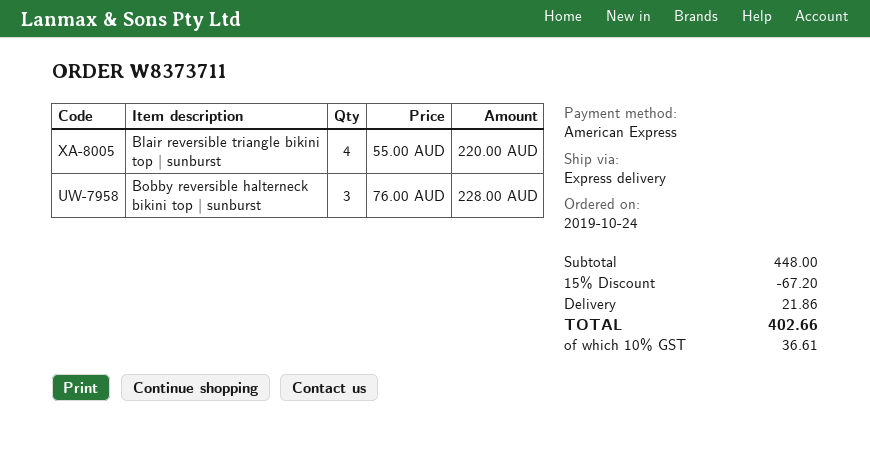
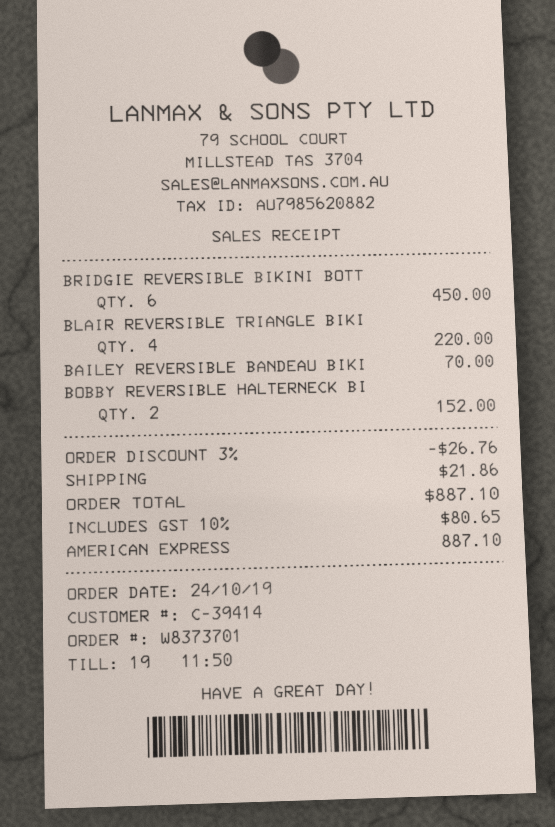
order number: W8373711 -> W8373701
Bobby reversible halterneck bikini top | sunburst: 3 for 228.00 -> 2 for 152.00
BRIDGIE REVERSIBLE BIKINI BOTT: none -> 6 for 450.00
BAILEY REVERSIBLE BANDEAU BIKI: none -> 1 for 70.00
discount: 15% = 67.20 -> 3% = 26.76
tax: 10% = 36.61 -> 10% = 80.65
total: 402.66 -> 887.10

